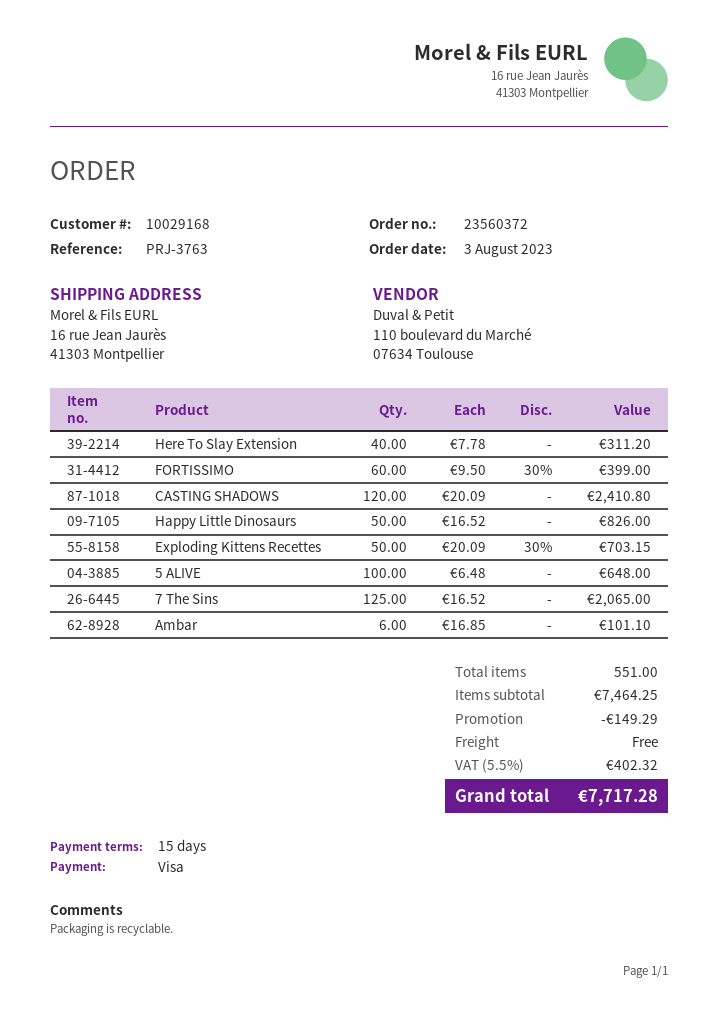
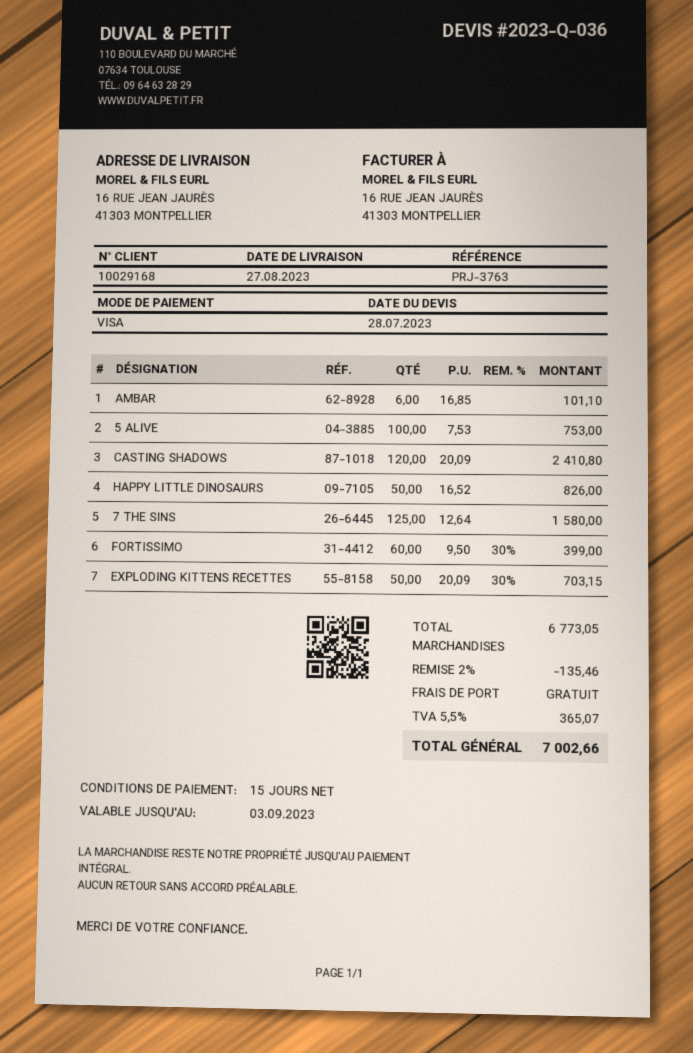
Here To Slay Extension: 40 x 7.78 = 311.20 -> none
5 ALIVE: 100 x 6.48 = 648.00 -> 100 x 7.53 = 753.00
7 The Sins: 125 x 16.52 = 2065.00 -> 125 x 12.64 = 1580.00
subtotal: 7464.25 -> 6773.05
discount: 149.29 -> 135.46
tax: 5.5% = 402.32 -> 5.5% = 365.07
total: 7717.28 -> 7002.66

